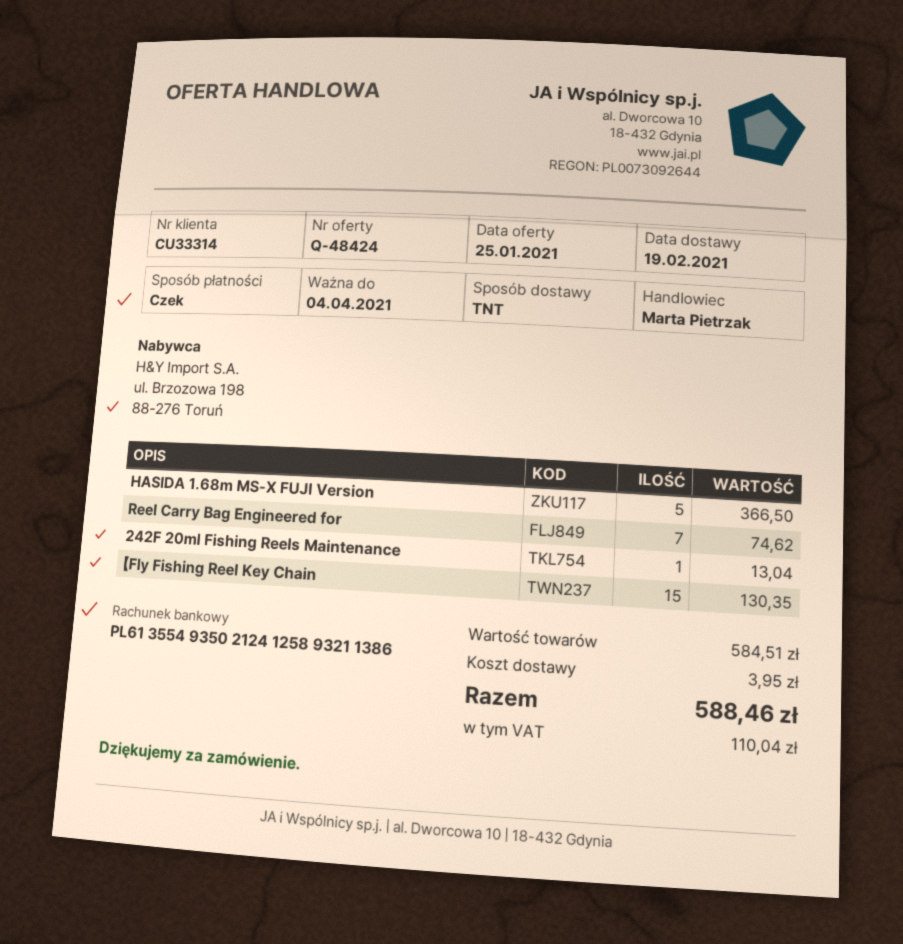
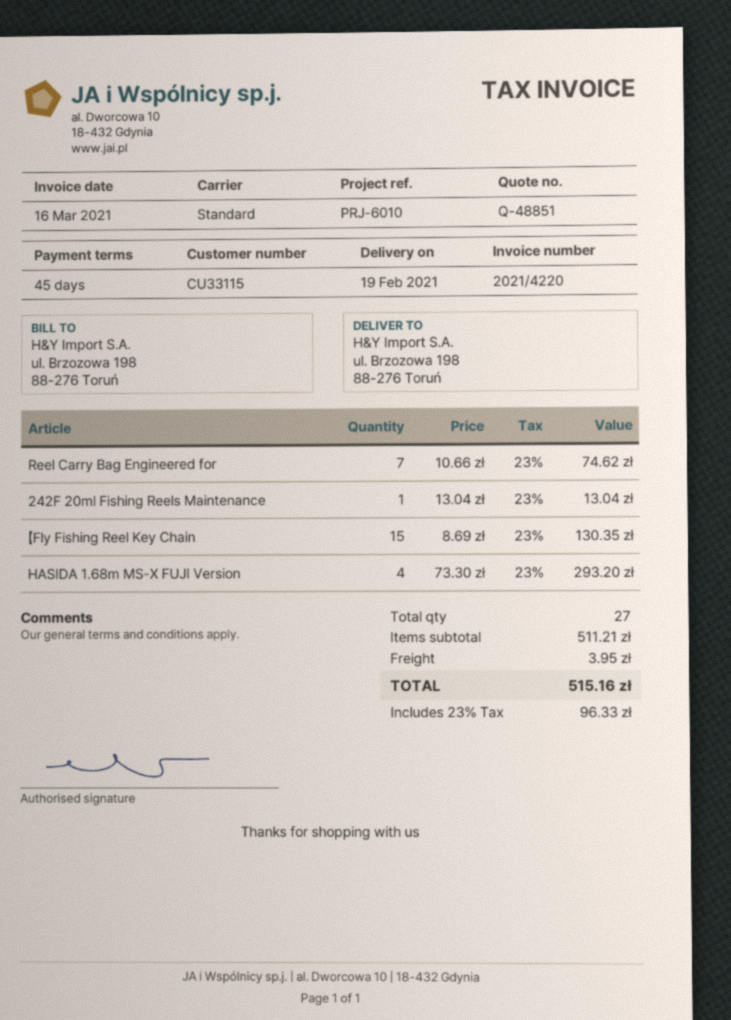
quote number: Q-48424 -> Q-48851
customer number: CU33314 -> CU33115
shipping method: TNT -> standard
HASIDA 1.68m MS-X FUJI Version: 5 for 366.50 -> 4 for 293.20
subtotal: 584.51 -> 511.21
tax: 110.04 -> 96.33
total: 588.46 -> 515.16

